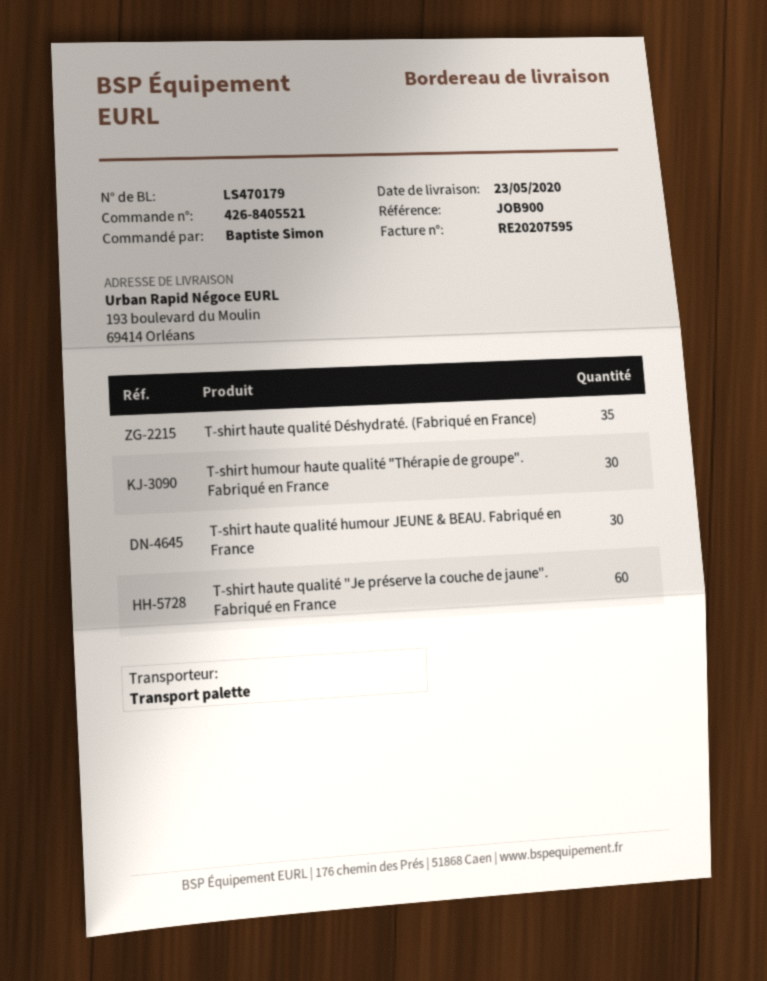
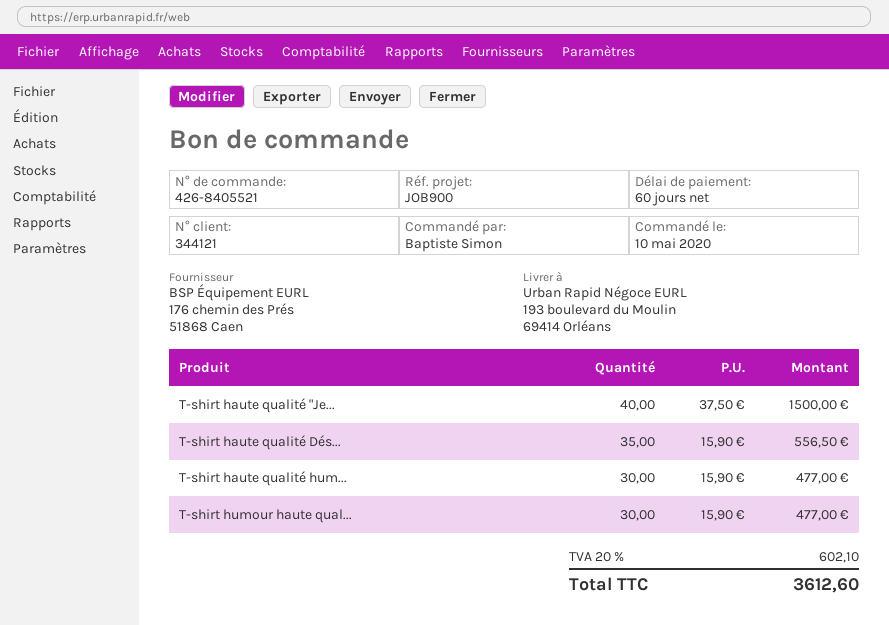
T-shirt haute qualité "Je préserve la couche de jaune". Fabriqué en France: 60 -> 40

